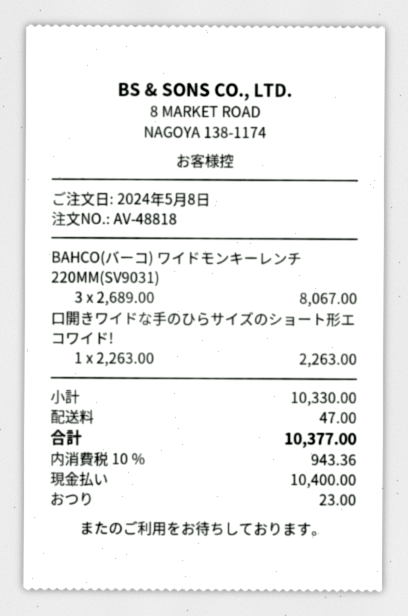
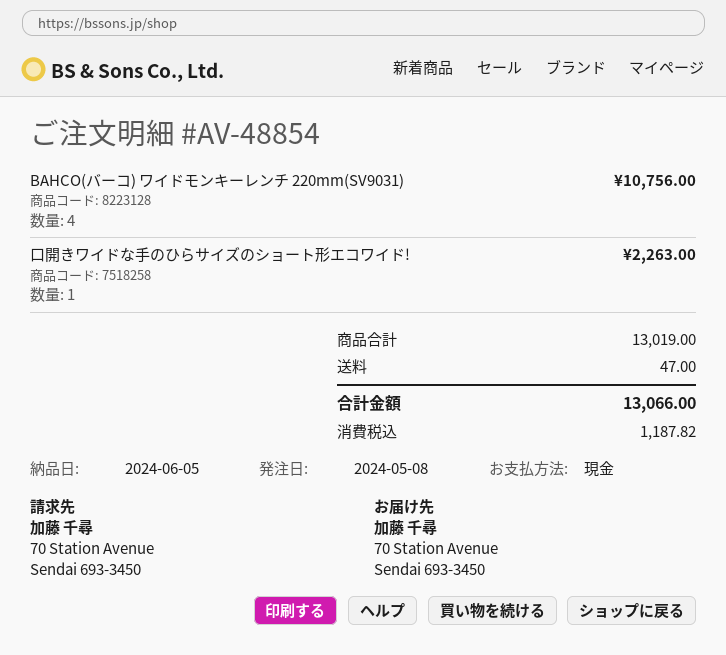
order number: AV-48818 -> AV-48854
BAHCO(バーコ) ワイドモンキーレンチ 220MM(SV9031): 3 for 8067.00 -> 4 for 10756.00
subtotal: 10330.00 -> 13019.00
tax: 943.36 -> 1187.82
total: 10377.00 -> 13066.00

